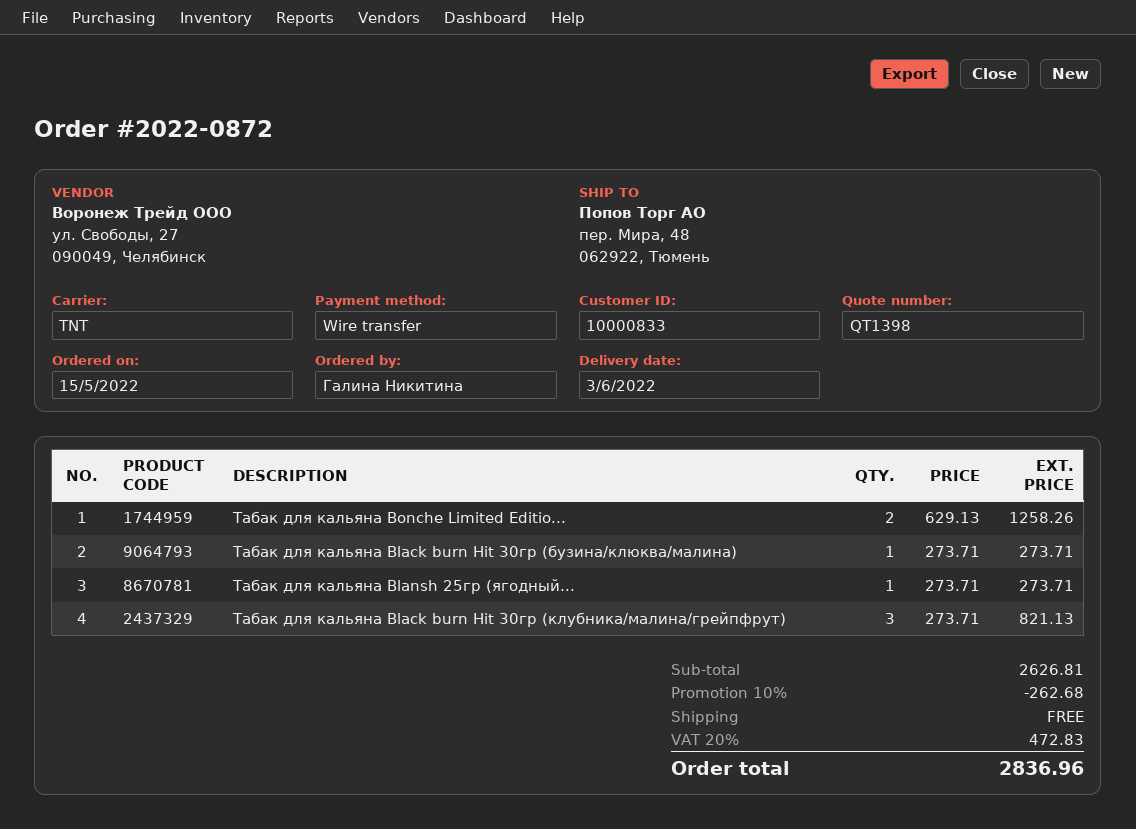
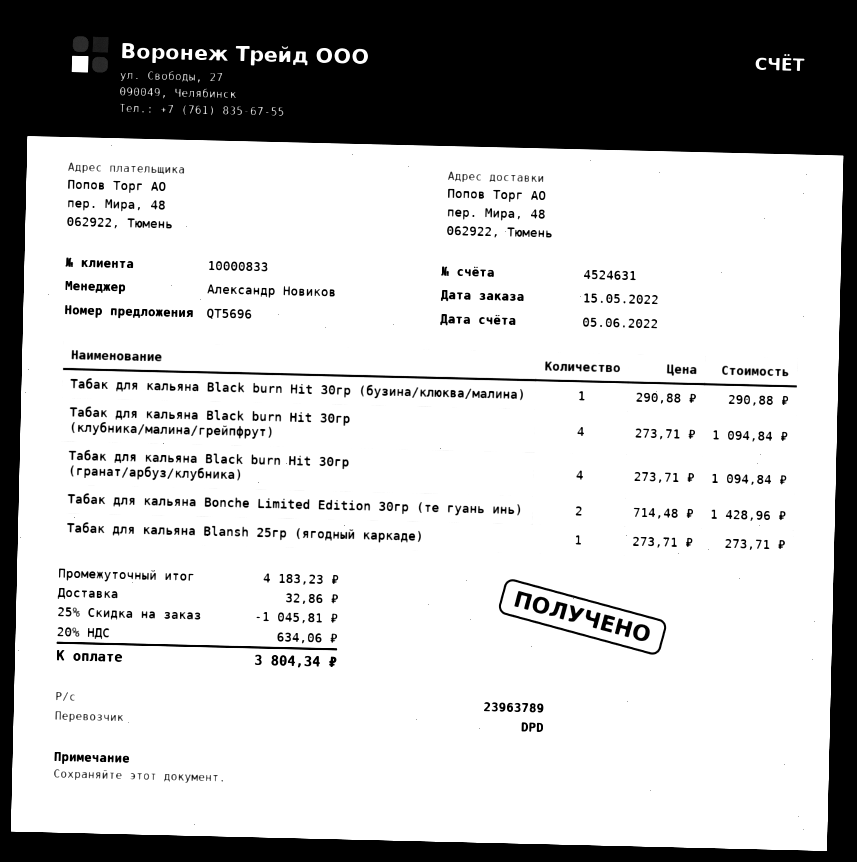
quote number: QT1398 -> QT5696
shipping method: TNT -> DPD
Табак для кальяна Bonche Limited Editio...: 2 x 629.13 = 1258.26 -> 2 x 714.48 = 1428.96
Табак для кальяна Black burn Hit 30гр (бузина/клюква/малина): 1 x 273.71 = 273.71 -> 1 x 290.88 = 290.88
Табак для кальяна Black burn Hit 30гр (клубника/малина/грейпфрут): 3 x 273.71 = 821.13 -> 4 x 273.71 = 1094.84
Табак для кальяна Black burn Hit 30гр (гранат/арбуз/клубника): none -> 4 x 273.71 = 1094.84
subtotal: 2626.81 -> 4183.23
discount: 10% = 262.68 -> 25% = 1045.81
shipping: 0.00 -> 32.86
tax: 20% = 472.83 -> 20% = 634.06
total: 2836.96 -> 3804.34

